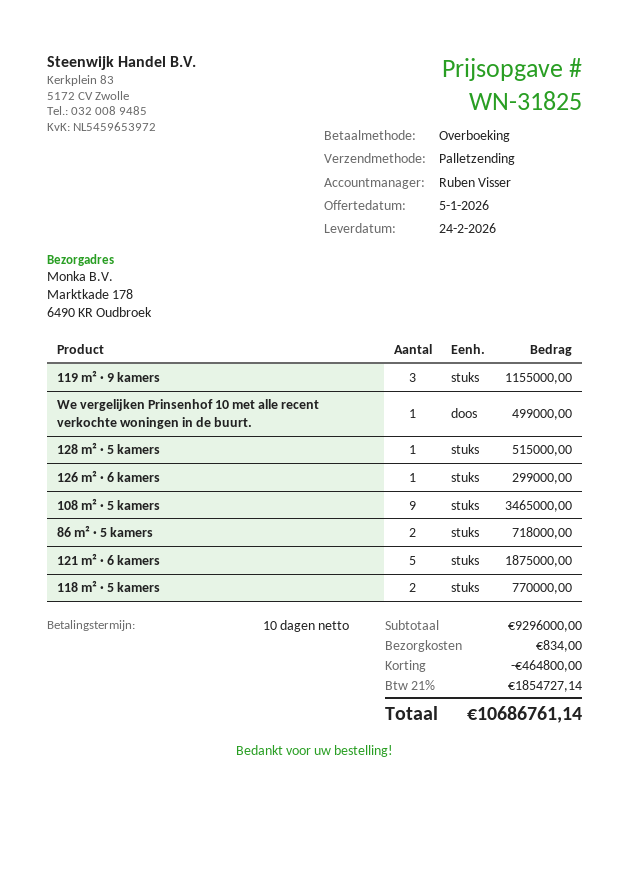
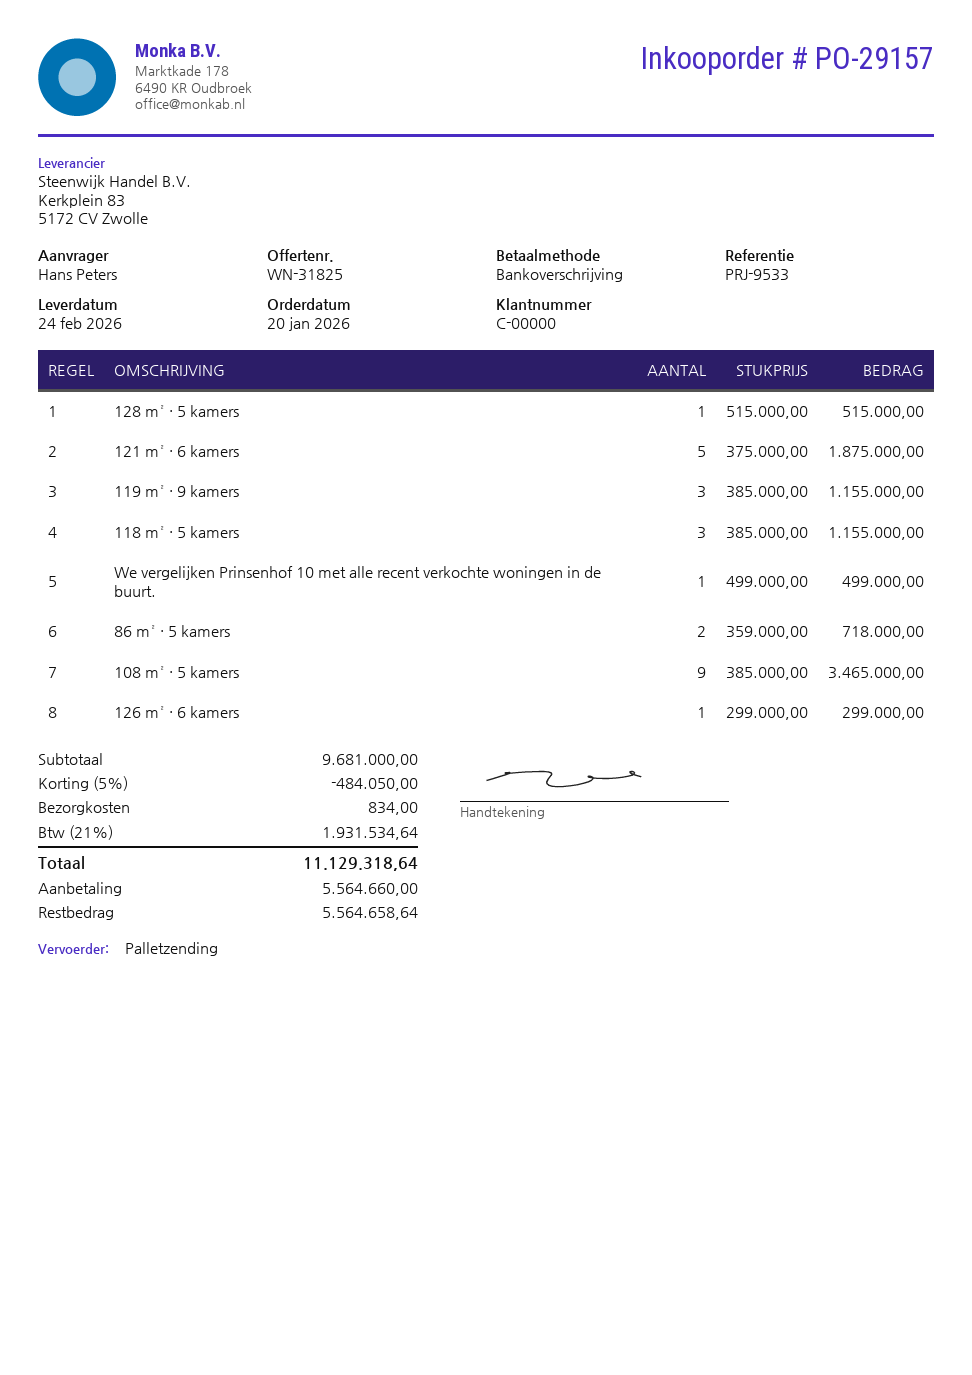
118 m² · 5 kamers: 2 for 770000.00 -> 3 for 1155000.00
subtotal: 9296000.00 -> 9681000.00
discount: 464800.00 -> 484050.00
tax: 21% = 1854727.14 -> 21% = 1931534.64
total: 10686761.14 -> 11129318.64

